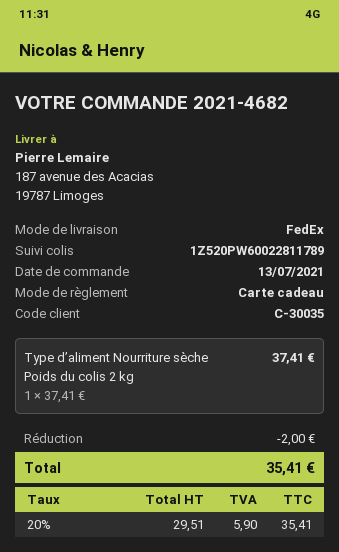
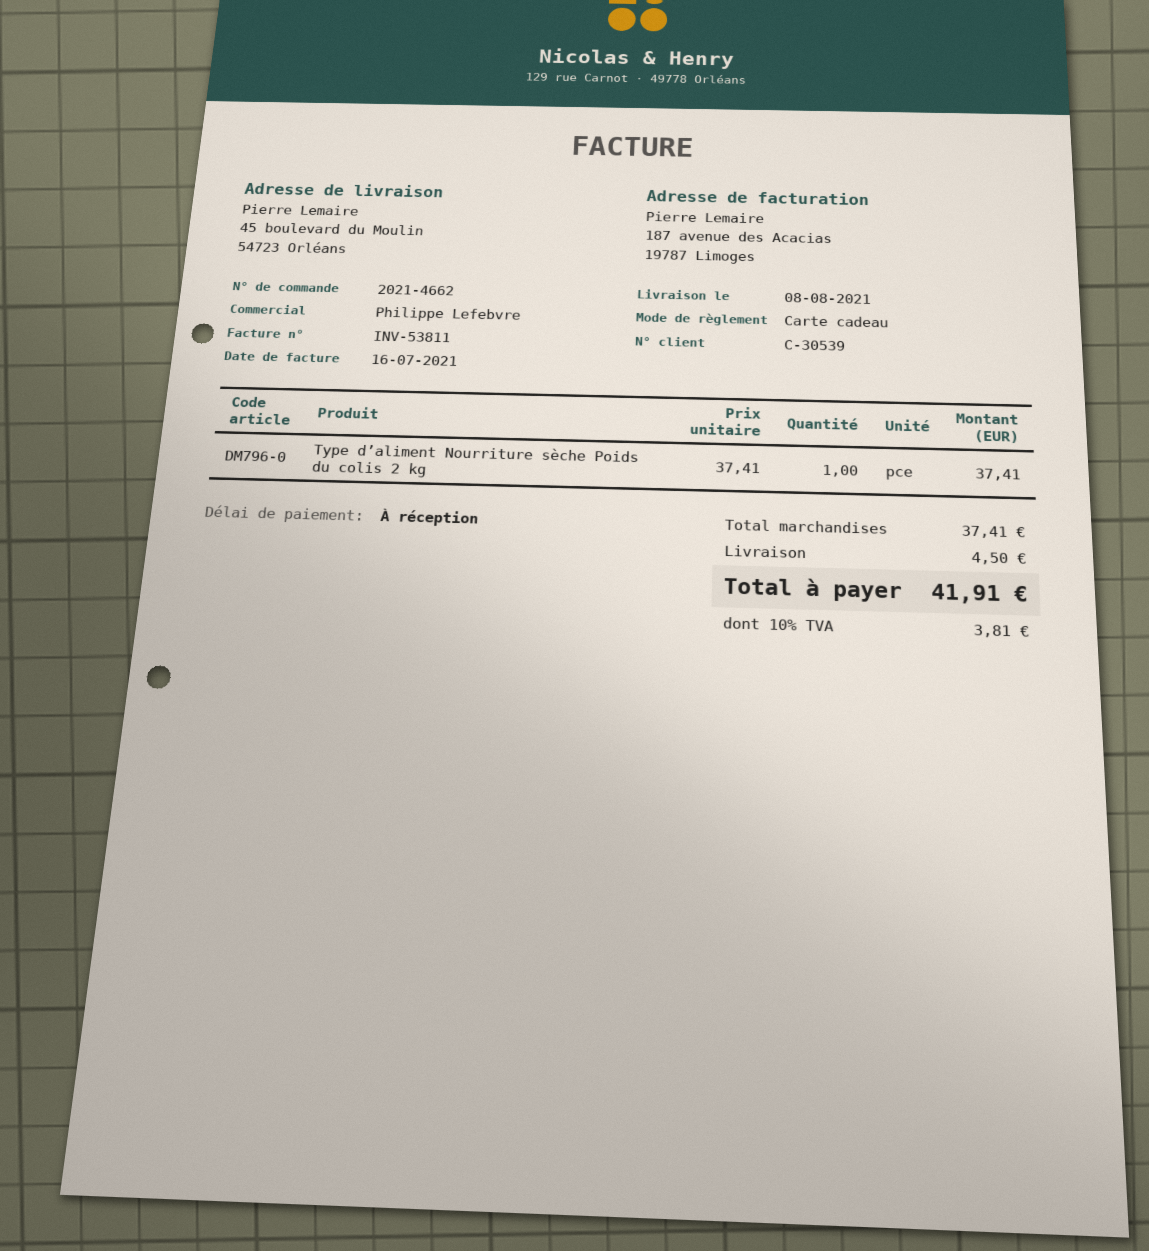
order number: 2021-4682 -> 2021-4662
customer number: C-30035 -> C-30539
ship to: 187 avenue des Acacias, 19787 Limoges -> 45 boulevard du Moulin, 54723 Orléans
discount: 2.00 -> none
shipping: none -> 4.50
tax: 20% = 5.90 -> 10% = 3.81
total: 35.41 -> 41.91

